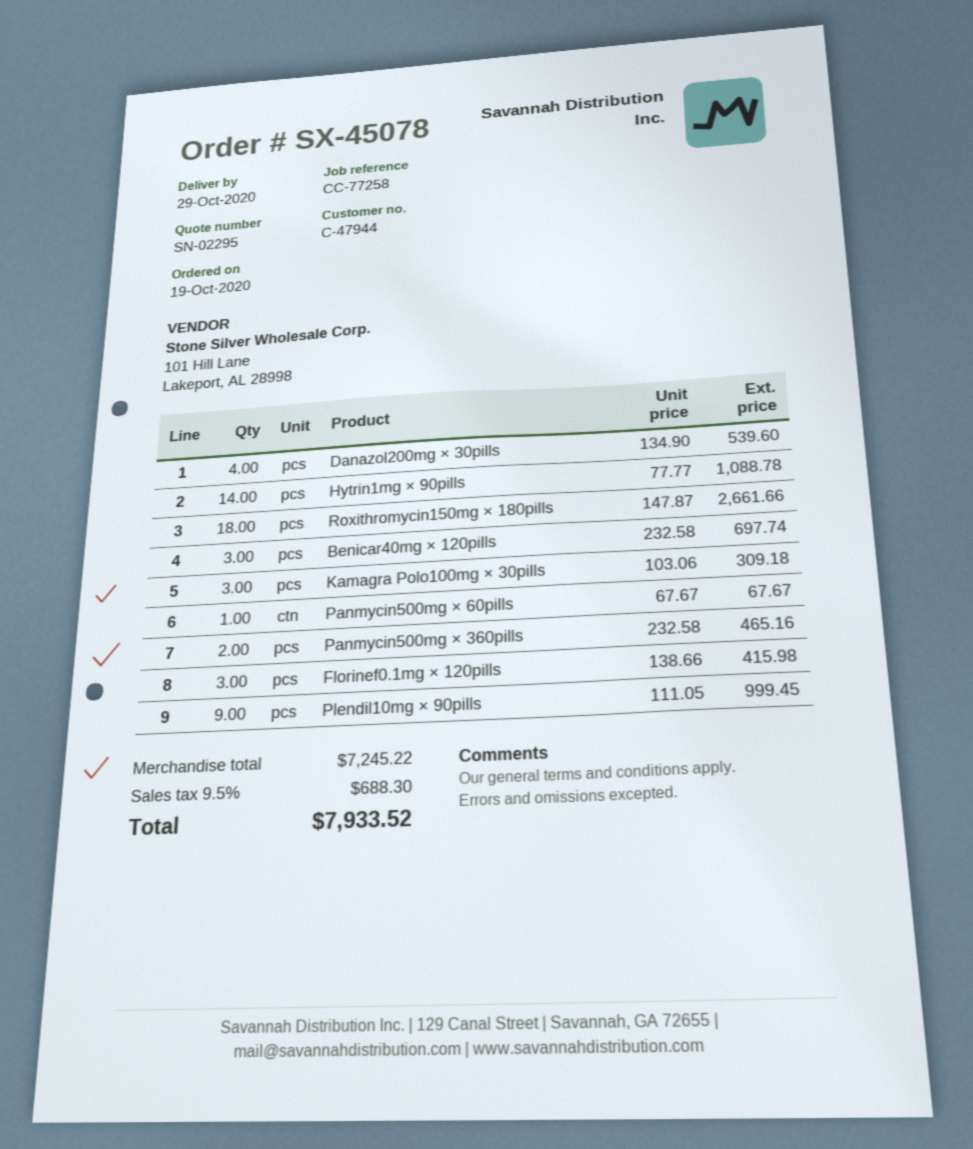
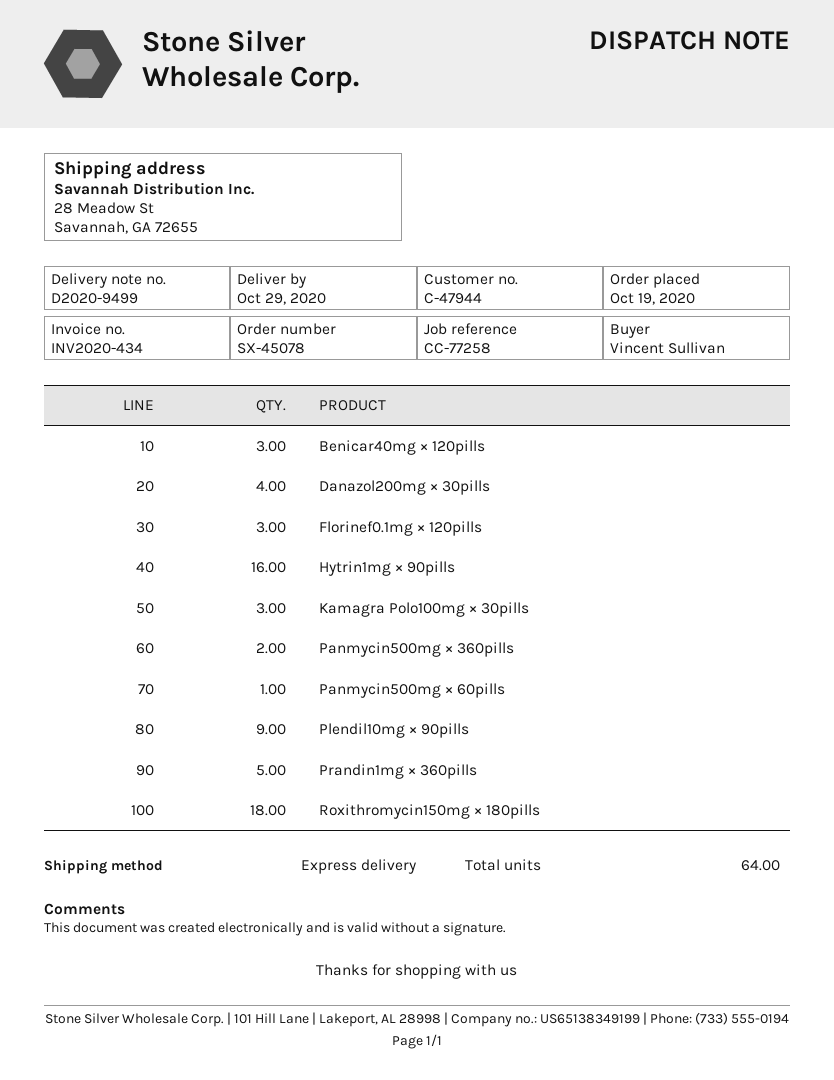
Hytrin1mg × 90pills: 14 -> 16
Prandin1mg × 360pills: none -> 5

